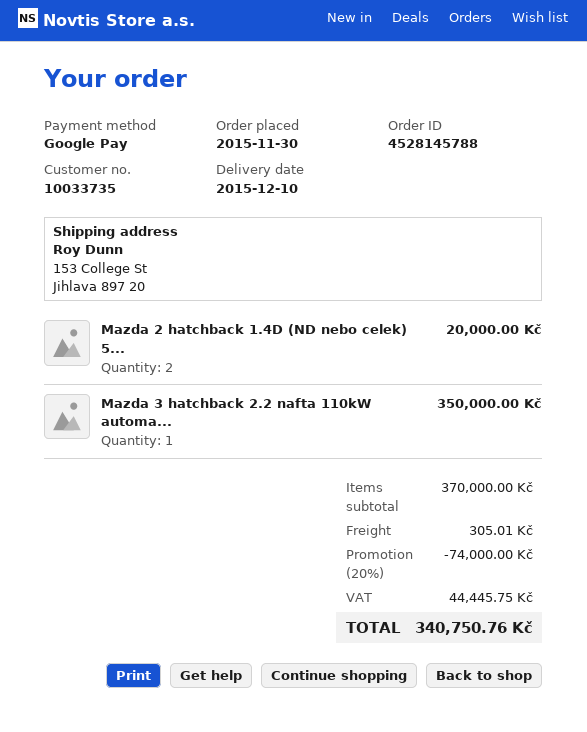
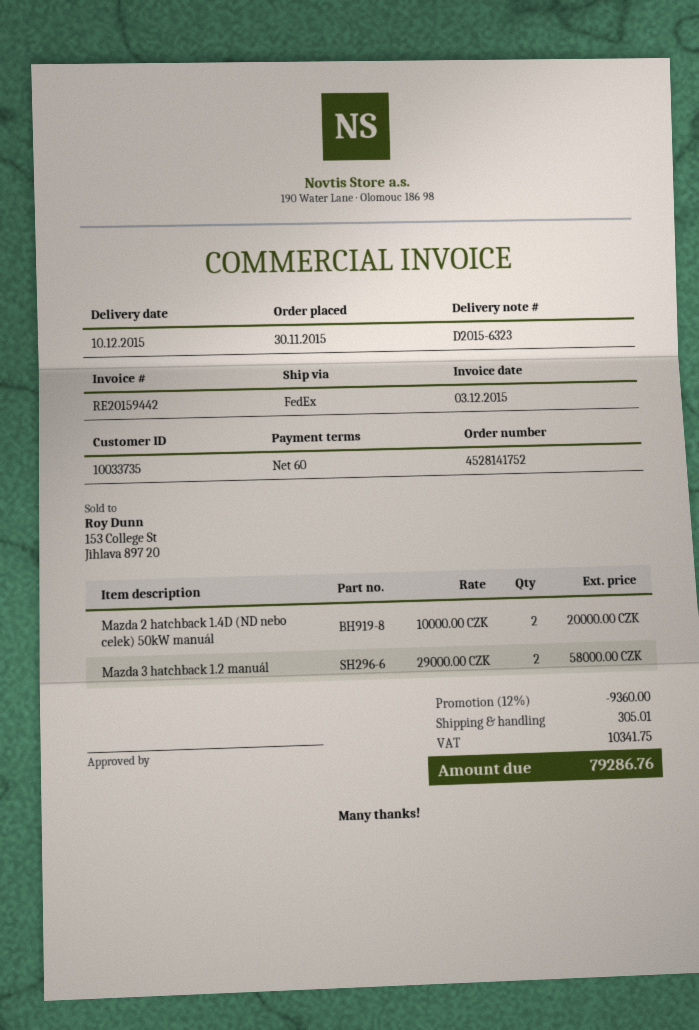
order number: 4528145788 -> 4528141752
Mazda 3 hatchback 2.2 nafta 110kW automa...: 1 for 350000.00 -> none
Mazda 3 hatchback 1.2 manuál: none -> 2 for 58000.00
discount: 20% = 74000.00 -> 12% = 9360.00
tax: 44445.75 -> 10341.75
total: 340750.76 -> 79286.76

